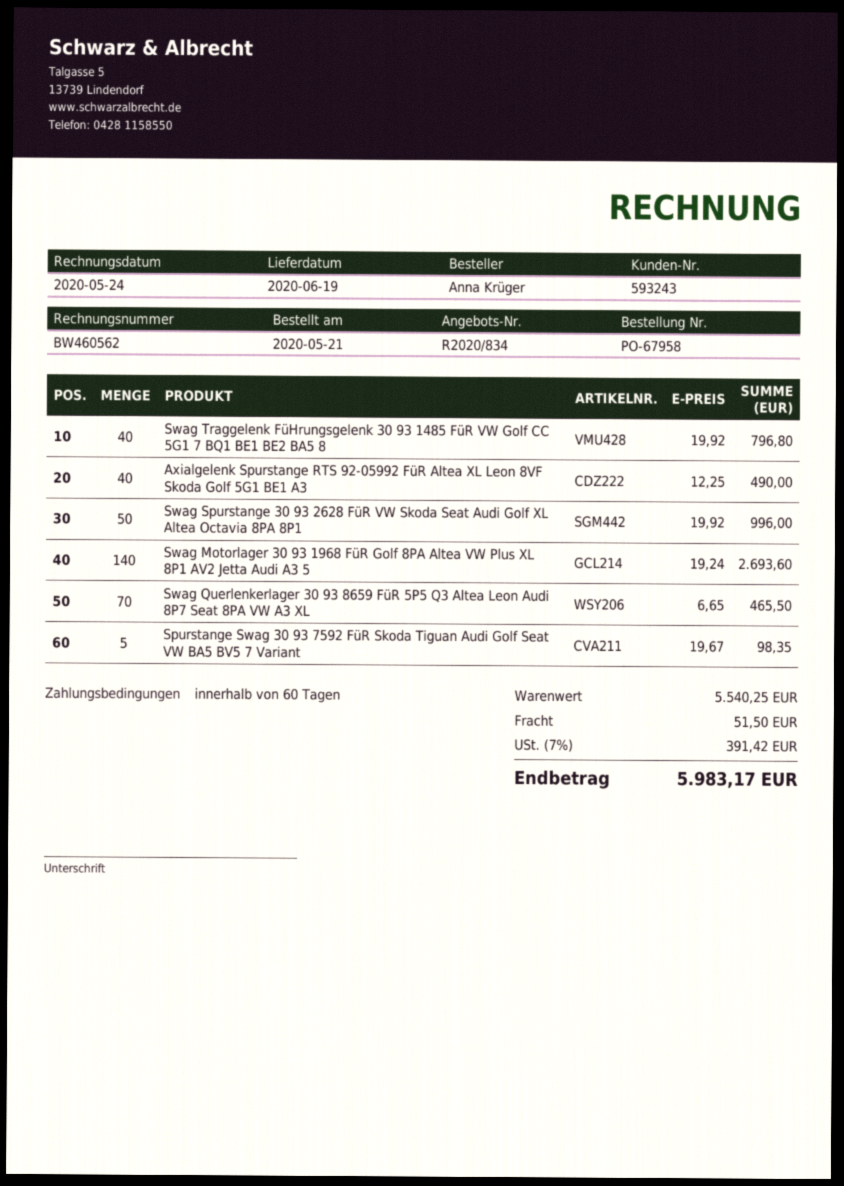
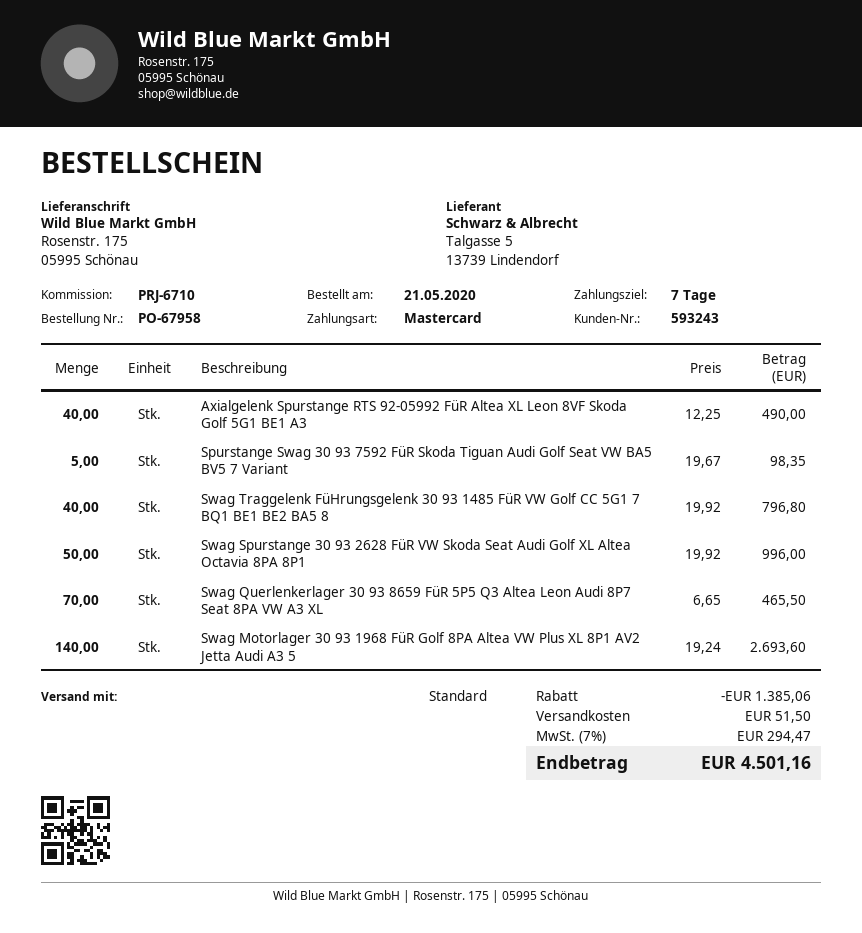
payment terms: 60 days -> 7 days
discount: none -> 1385.06
tax: 7% = 391.42 -> 7% = 294.47
total: 5983.17 -> 4501.16

